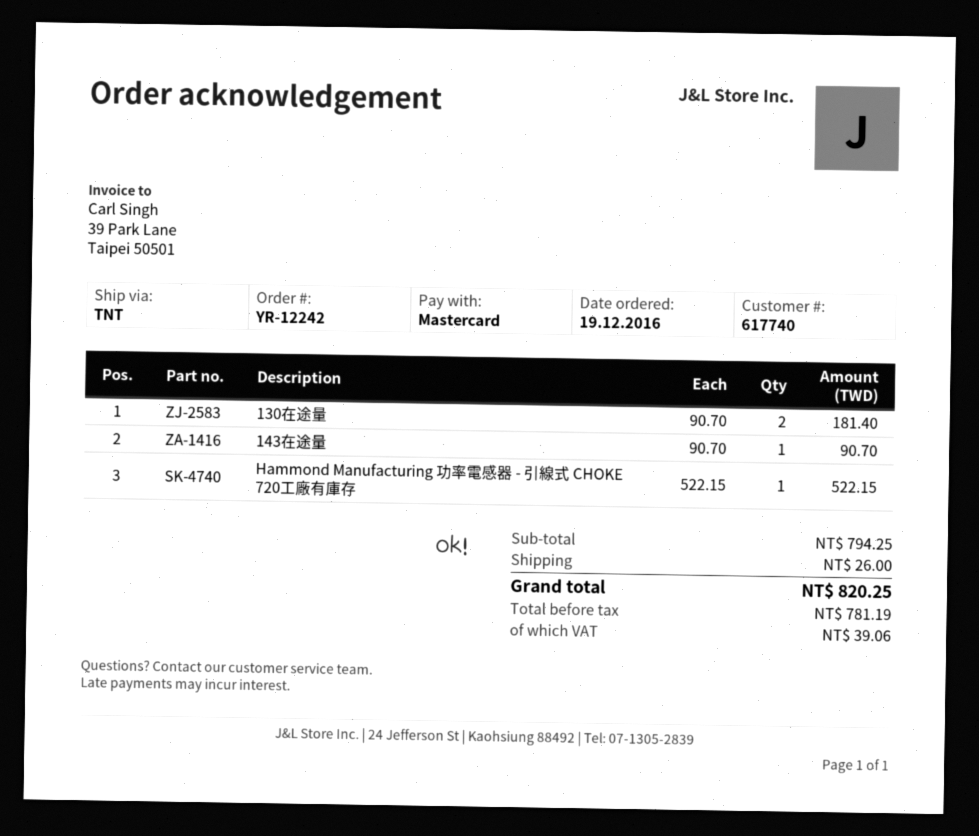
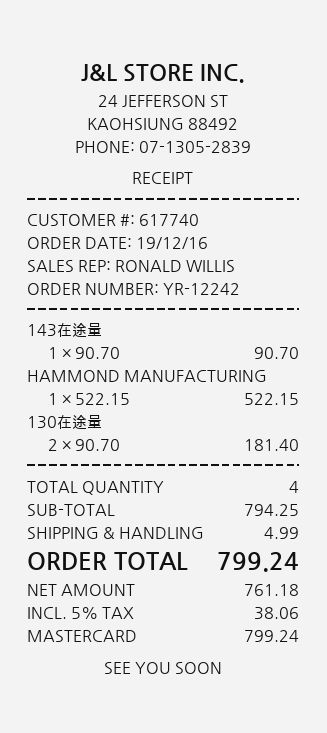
shipping: 26.00 -> 4.99
net: 781.19 -> 761.18
tax: 39.06 -> 38.06
total: 820.25 -> 799.24

